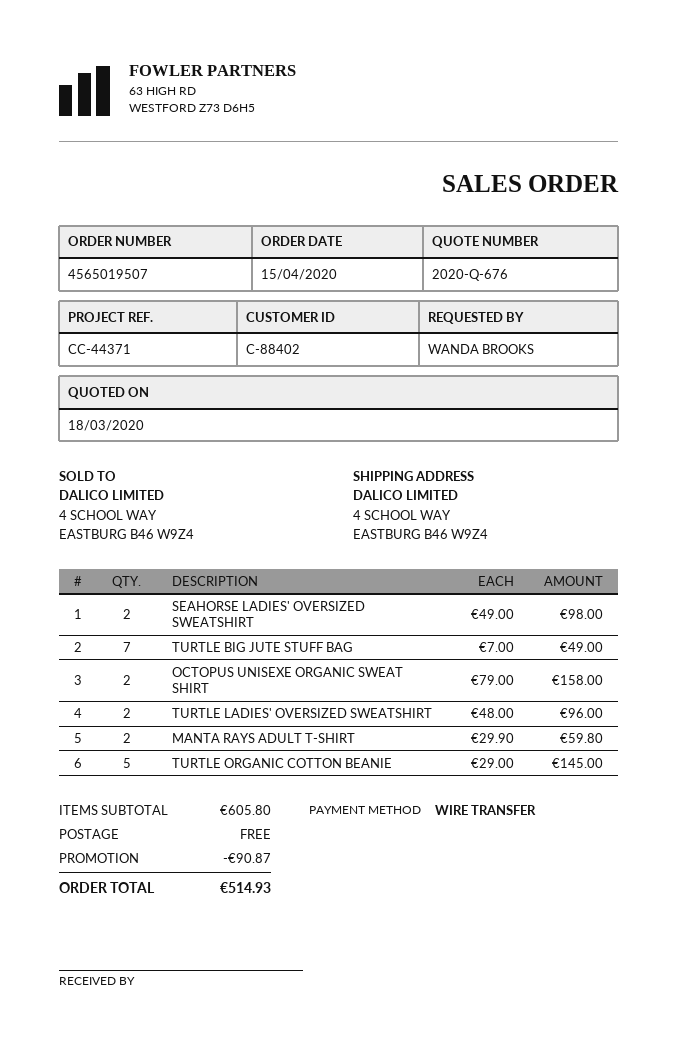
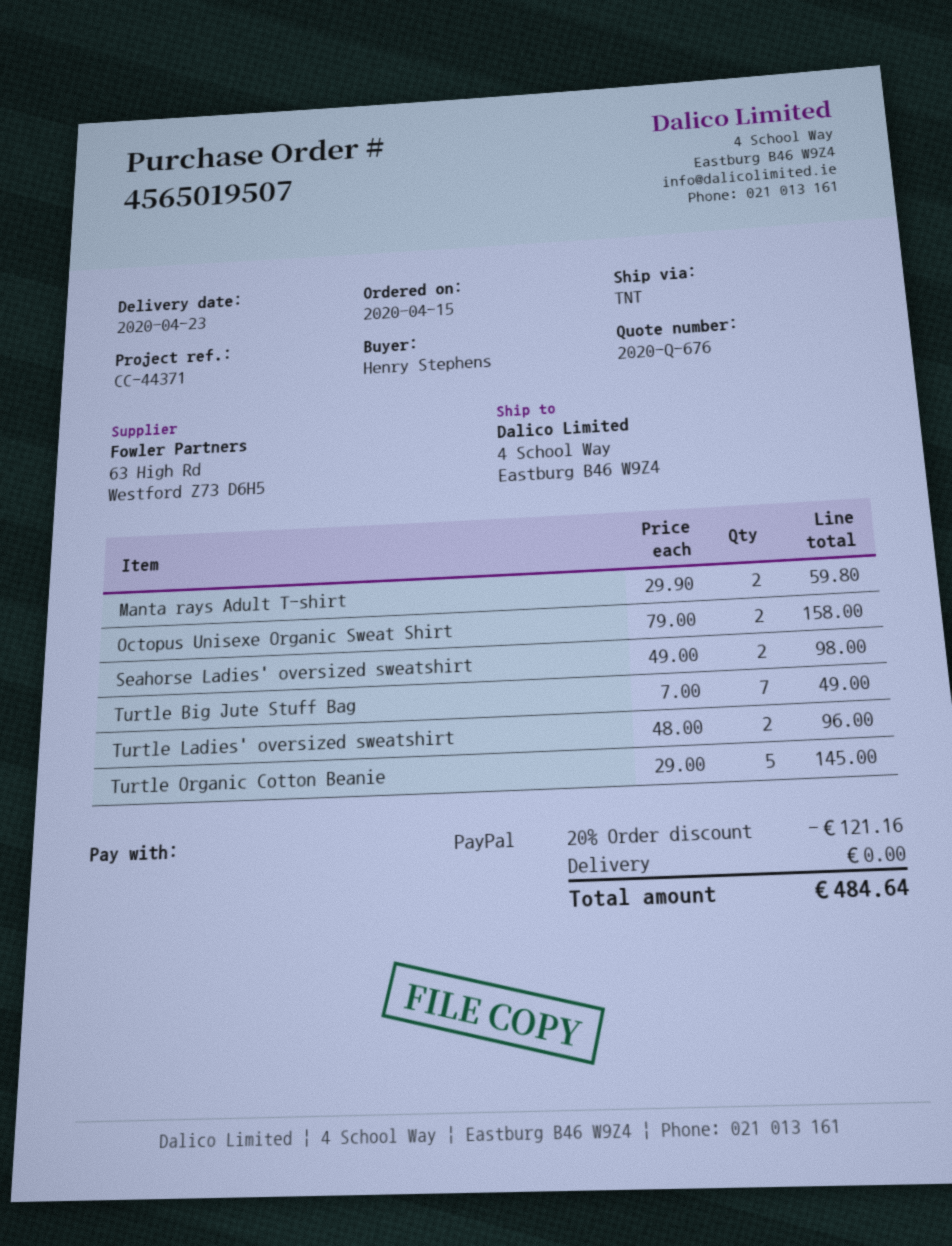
ordered by: WANDA BROOKS -> Henry Stephens
payment method: bank transfer -> PayPal
discount: 90.87 -> 121.16
total: 514.93 -> 484.64

